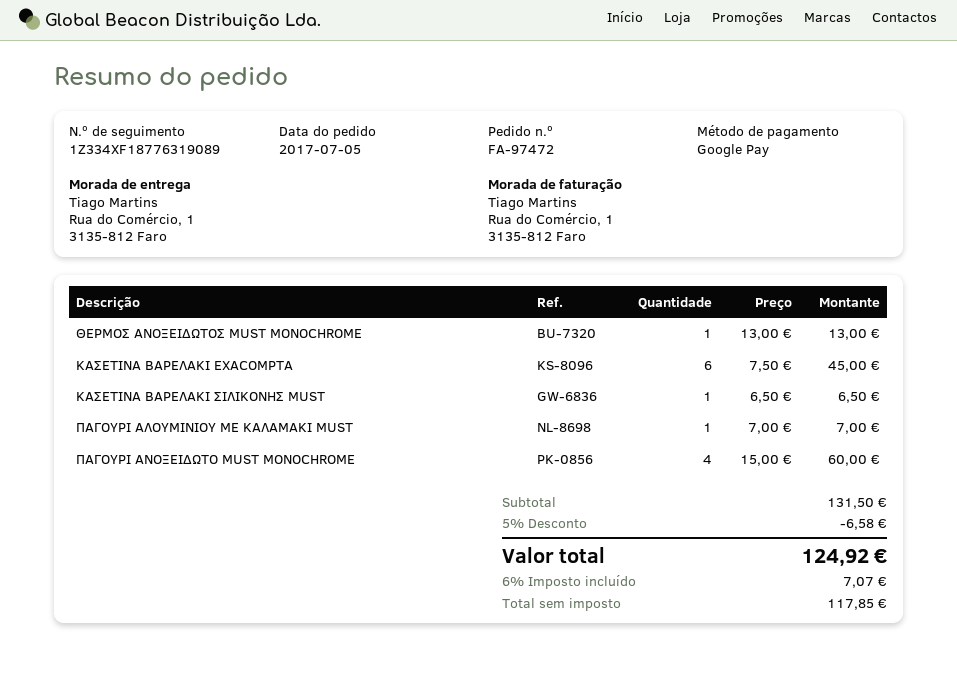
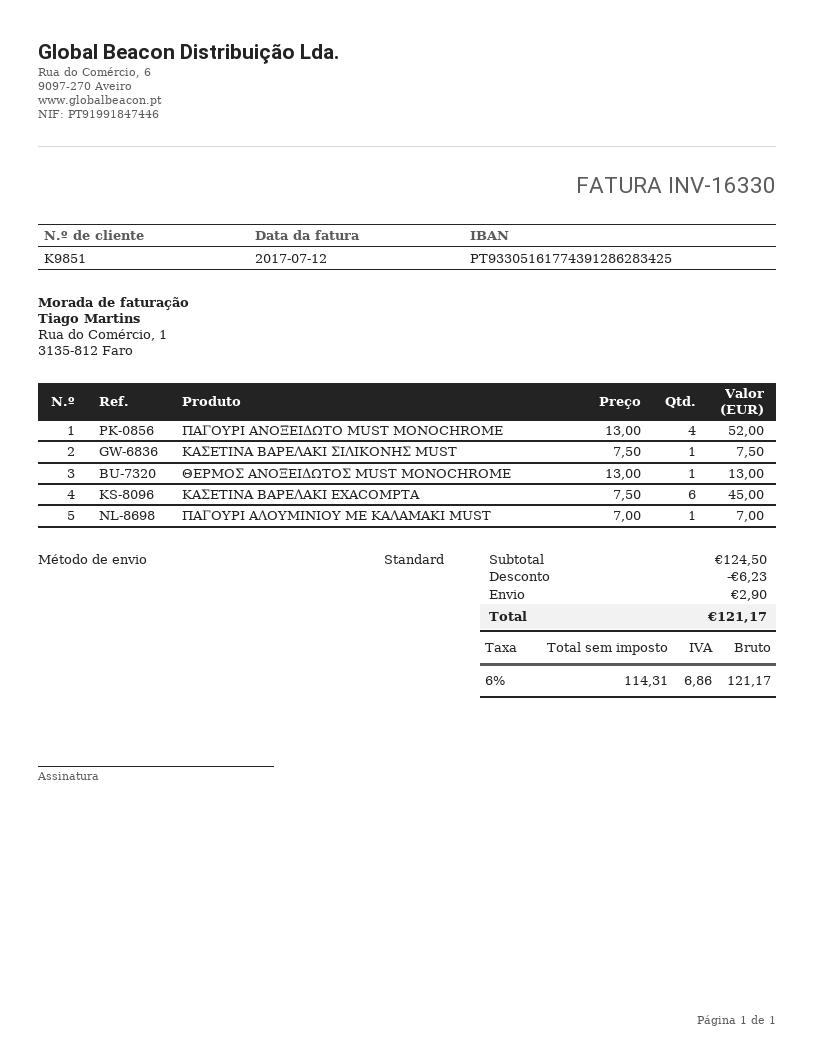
ΚΑΣΕΤΙΝΑ ΒΑΡΕΛΑΚΙ ΣΙΛΙΚΟΝΗΣ MUST: 1 x 6.50 = 6.50 -> 1 x 7.50 = 7.50
ΠΑΓΟΥΡΙ ΑΝΟΞΕΙΔΩΤΟ MUST MONOCHROME: 4 x 15.00 = 60.00 -> 4 x 13.00 = 52.00
subtotal: 131.50 -> 124.50
discount: 6.58 -> 6.23
shipping: none -> 2.90
net: 117.85 -> 114.31
tax: 6% = 7.07 -> 6% = 6.86
total: 124.92 -> 121.17

